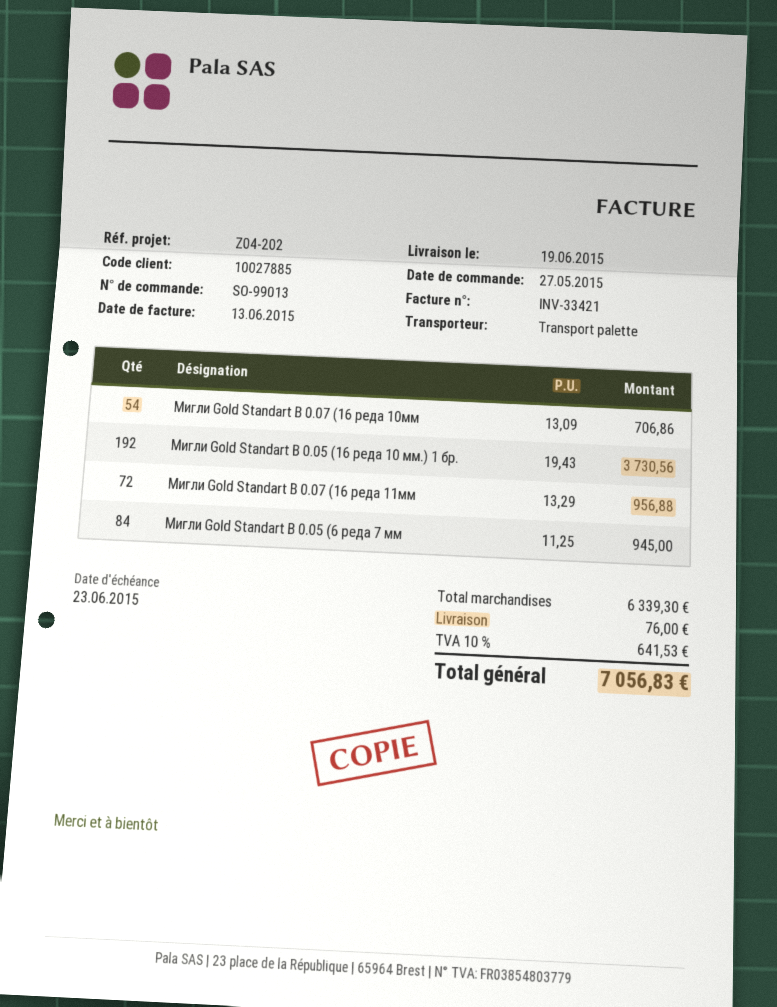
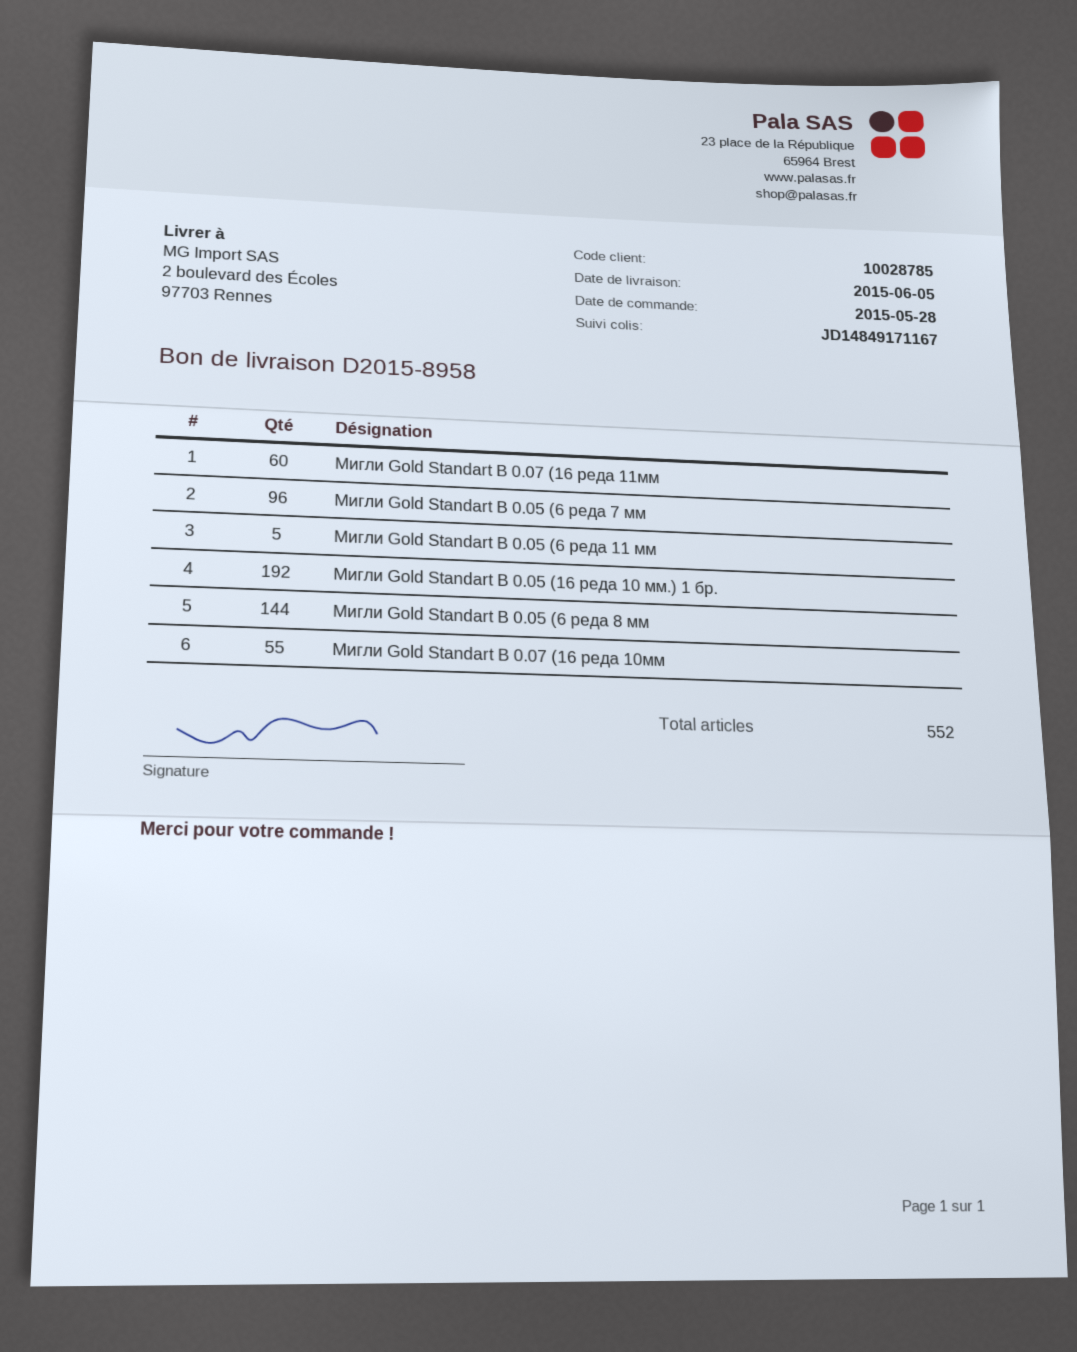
order date: 2015-05-27 -> 2015-05-28
delivery date: 2015-06-19 -> 2015-06-05
customer number: 10027885 -> 10028785
Мигли Gold Standart B 0.07 (16 реда 10мм: 54 -> 55
Мигли Gold Standart B 0.07 (16 реда 11мм: 72 -> 60
Мигли Gold Standart B 0.05 (6 реда 7 мм: 84 -> 96
Мигли Gold Standart B 0.05 (6 реда 11 мм: none -> 5
Мигли Gold Standart B 0.05 (6 реда 8 мм: none -> 144

